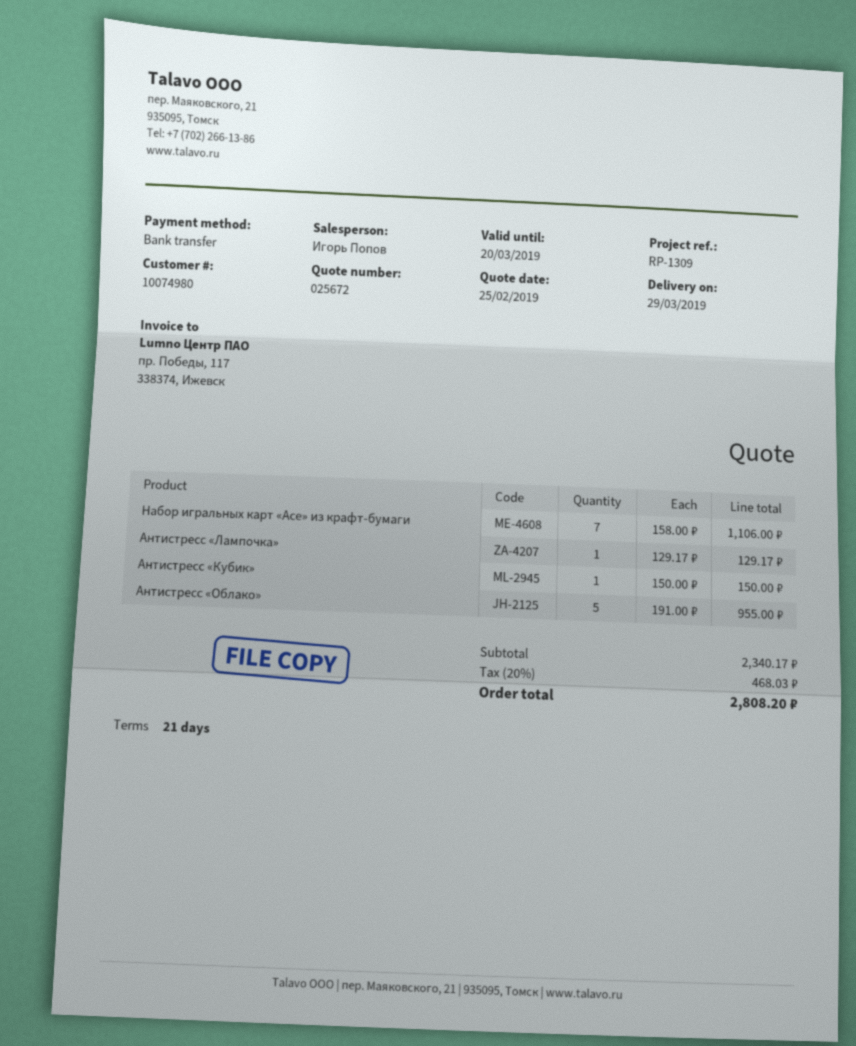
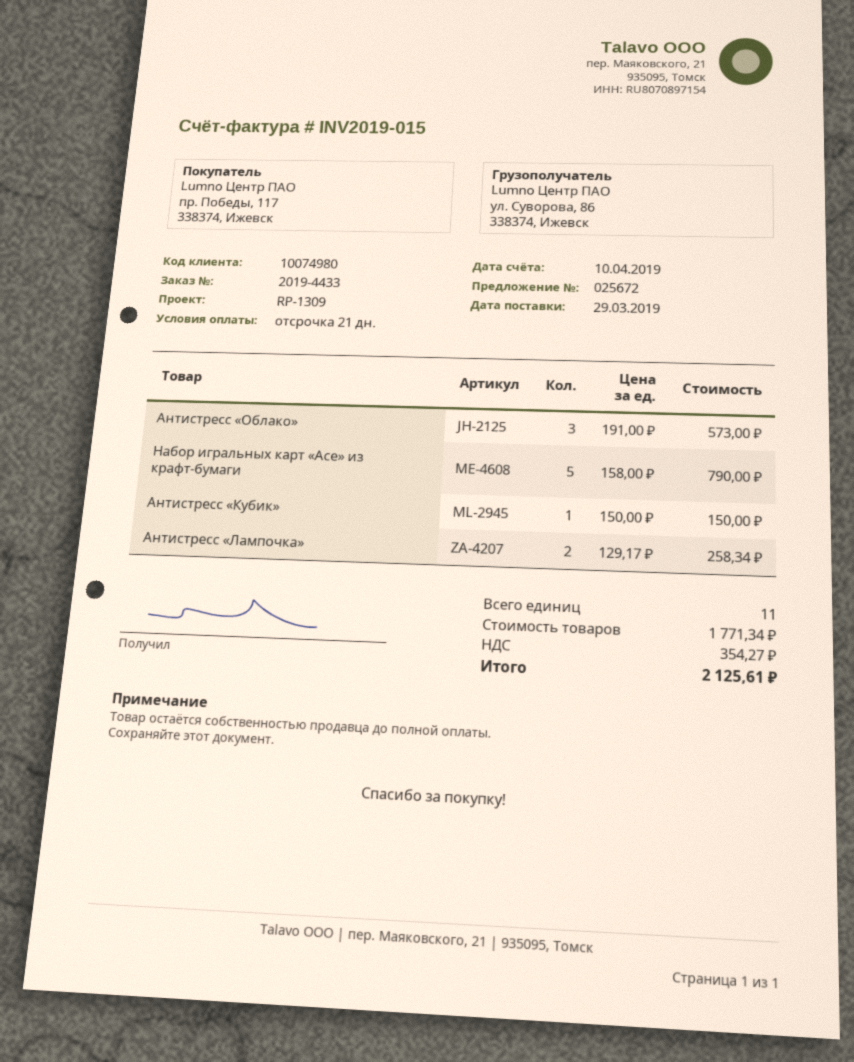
Набор игральных карт «Ace» из крафт-бумаги: 7 x 158.00 = 1106.00 -> 5 x 158.00 = 790.00
Антистресс «Лампочка»: 1 x 129.17 = 129.17 -> 2 x 129.17 = 258.34
Антистресс «Облако»: 5 x 191.00 = 955.00 -> 3 x 191.00 = 573.00
subtotal: 2340.17 -> 1771.34
tax: 468.03 -> 354.27
total: 2808.20 -> 2125.61

